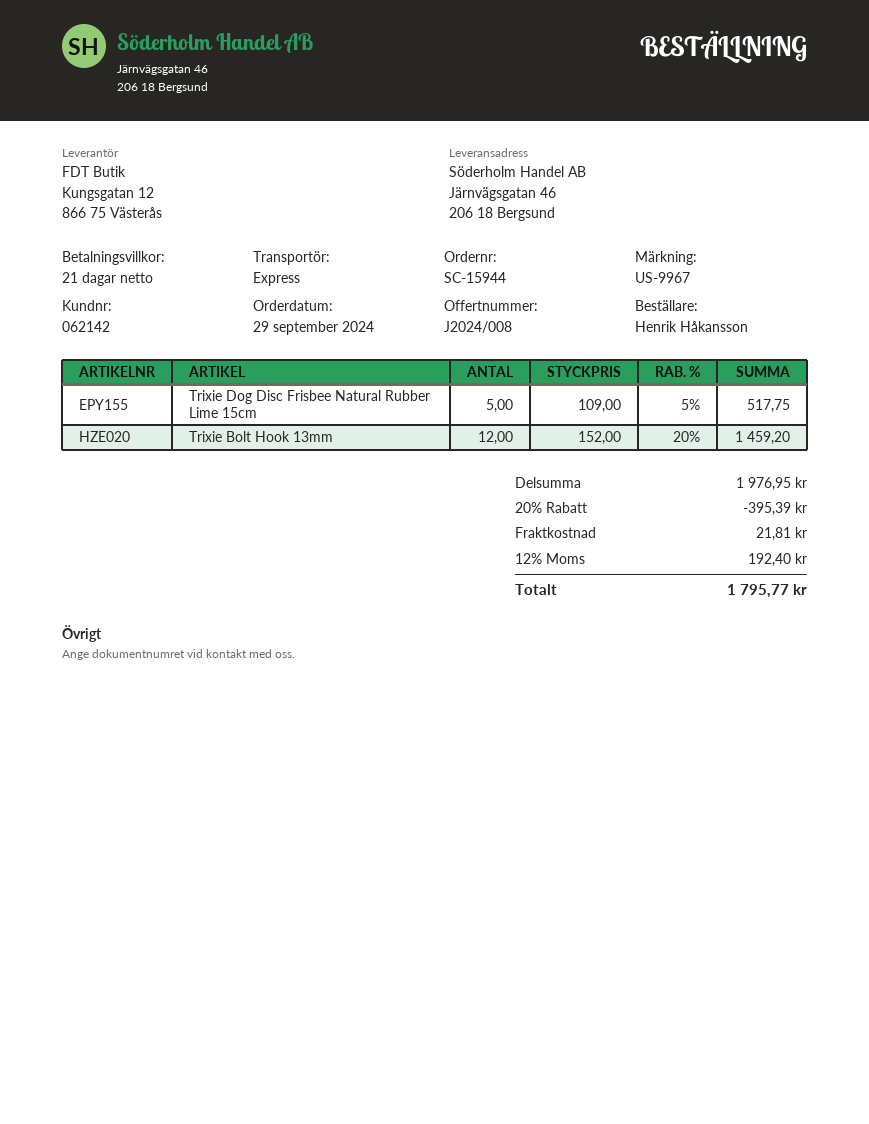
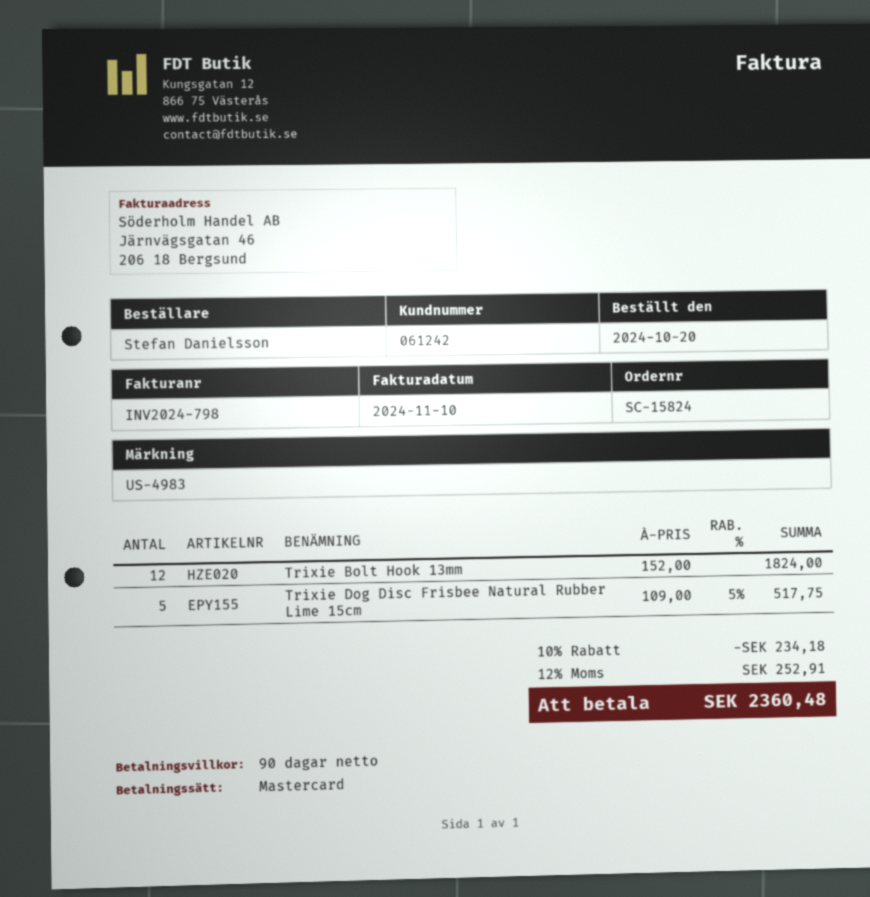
order number: SC-15944 -> SC-15824
order date: 2024-09-29 -> 2024-10-20
payment terms: 21 days -> 90 days
customer number: 062142 -> 061242
reference: US-9967 -> US-4983
ordered by: Henrik Håkansson -> Stefan Danielsson
Trixie Bolt Hook 13mm: 12 x 152.00 - 20% = 1459.20 -> 12 x 152.00 = 1824.00
discount: 20% = 395.39 -> 10% = 234.18
shipping: 21.81 -> none
tax: 12% = 192.40 -> 12% = 252.91
total: 1795.77 -> 2360.48

